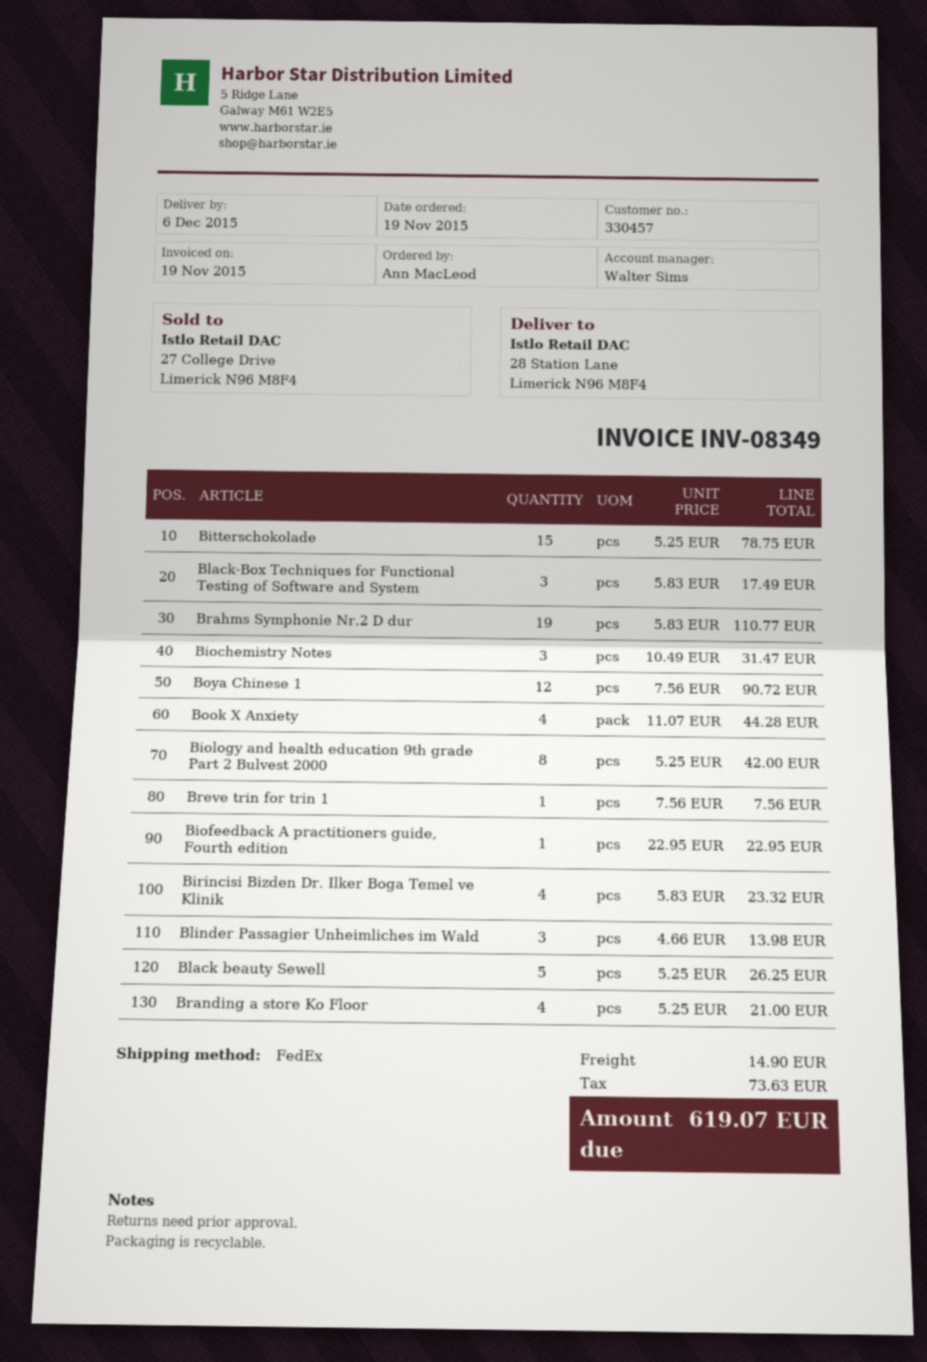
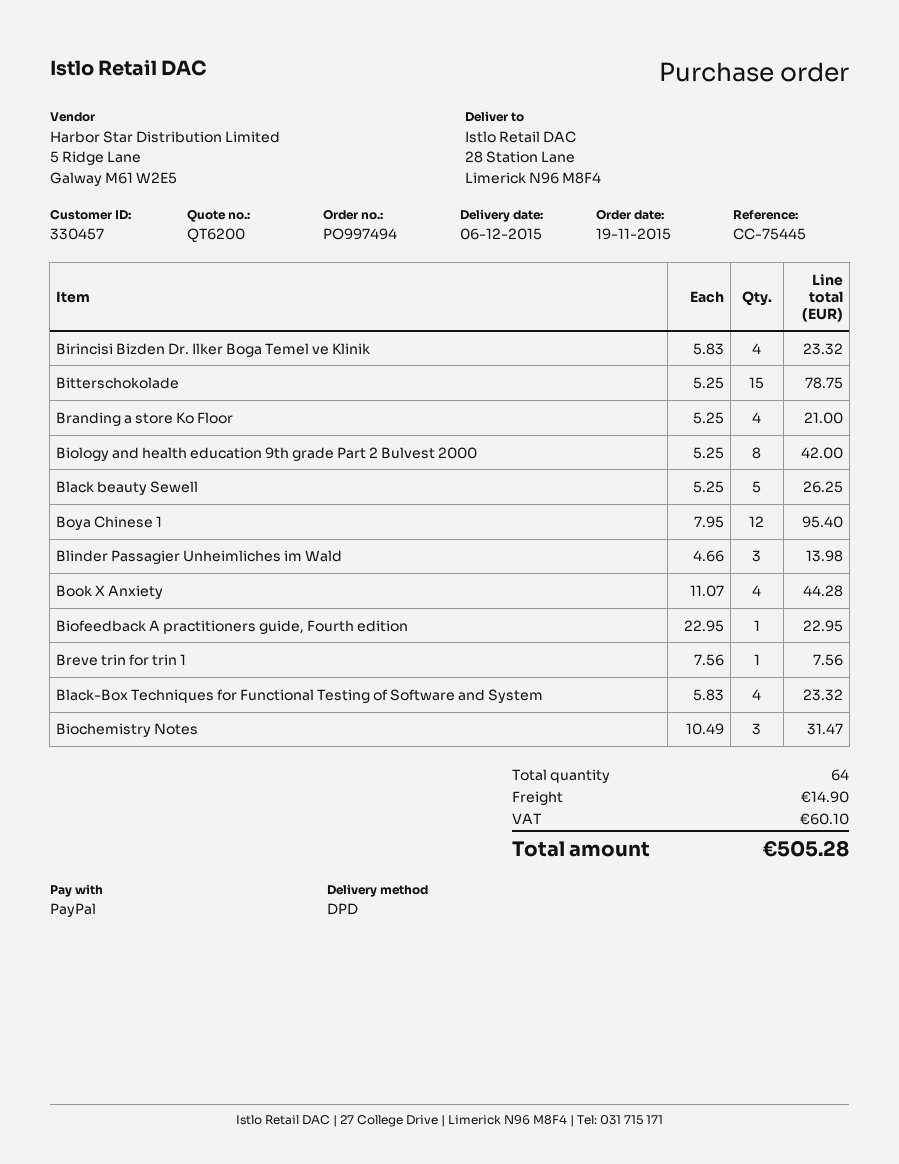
shipping method: FedEx -> DPD
Black-Box Techniques for Functional Testing of Software and System: 3 x 5.83 = 17.49 -> 4 x 5.83 = 23.32
Brahms Symphonie Nr.2 D dur: 19 x 5.83 = 110.77 -> none
Boya Chinese 1: 12 x 7.56 = 90.72 -> 12 x 7.95 = 95.40
tax: 73.63 -> 60.10
total: 619.07 -> 505.28

